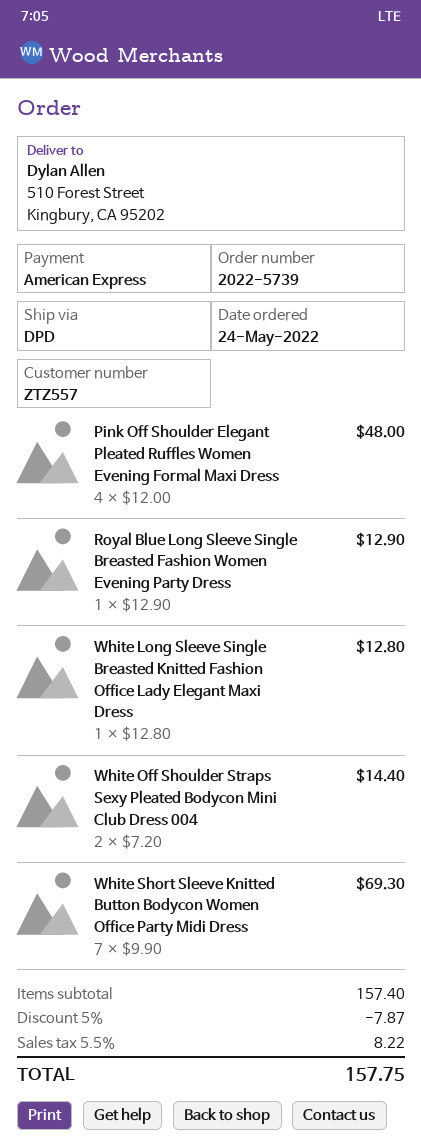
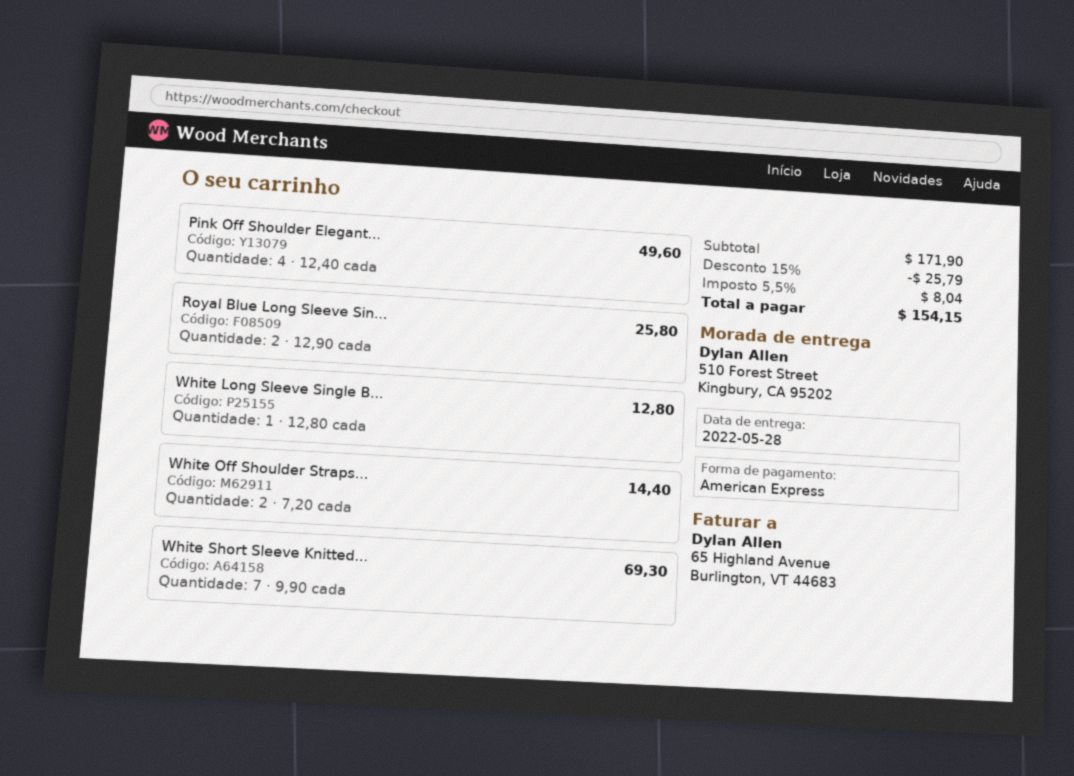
Pink Off Shoulder Elegant Pleated Ruffles Women Evening Formal Maxi Dress: 4 x 12.00 = 48.00 -> 4 x 12.40 = 49.60
Royal Blue Long Sleeve Single Breasted Fashion Women Evening Party Dress: 1 x 12.90 = 12.90 -> 2 x 12.90 = 25.80
subtotal: 157.40 -> 171.90
discount: 5% = 7.87 -> 15% = 25.79
tax: 5.5% = 8.22 -> 5.5% = 8.04
total: 157.75 -> 154.15

